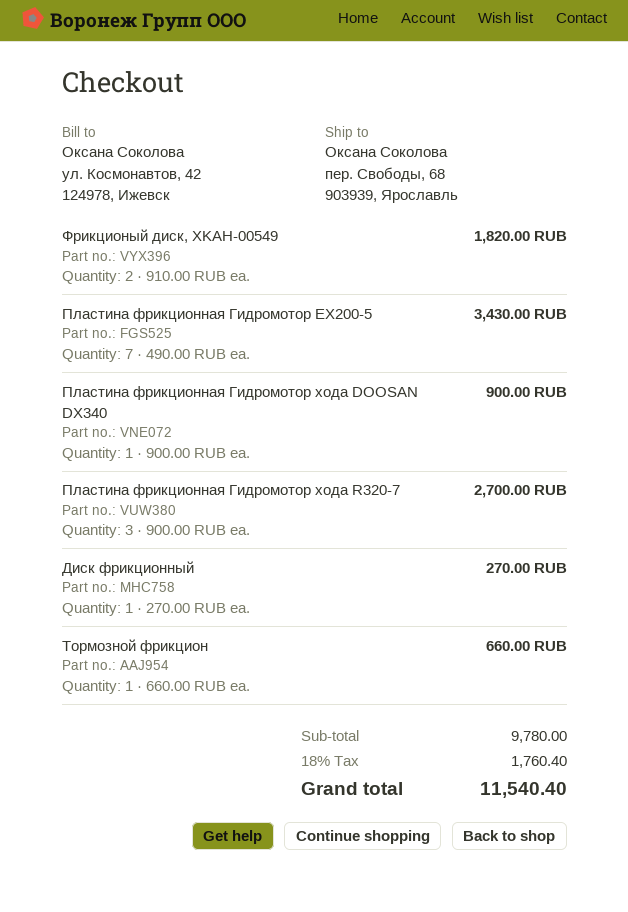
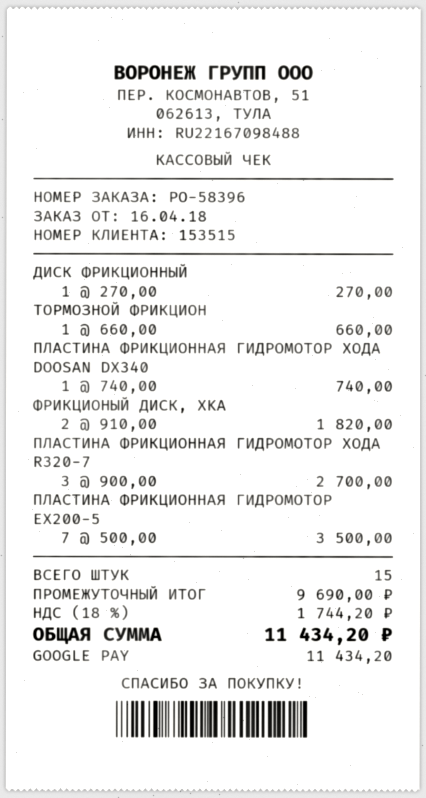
Пластина фрикционная Гидромотор EX200-5: 7 x 490.00 = 3430.00 -> 7 x 500.00 = 3500.00
Пластина фрикционная Гидромотор хода DOOSAN DX340: 1 x 900.00 = 900.00 -> 1 x 740.00 = 740.00
subtotal: 9780.00 -> 9690.00
tax: 18% = 1760.40 -> 18% = 1744.20
total: 11540.40 -> 11434.20

